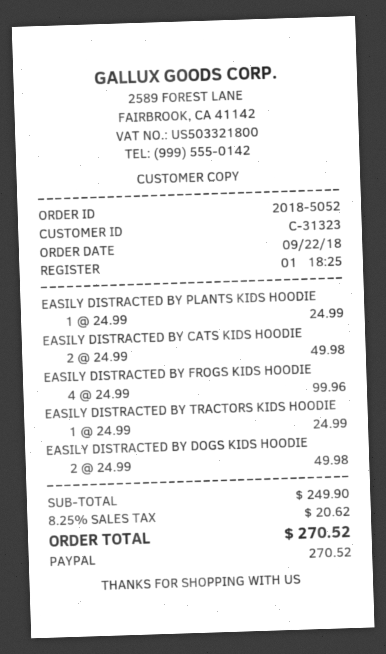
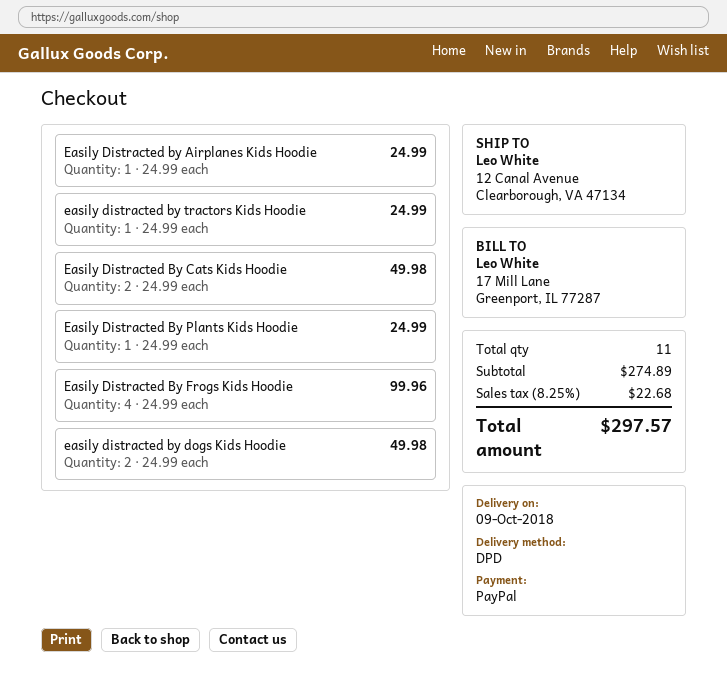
Easily Distracted by Airplanes Kids Hoodie: none -> 1 x 24.99 = 24.99
subtotal: 249.90 -> 274.89
tax: 8.25% = 20.62 -> 8.25% = 22.68
total: 270.52 -> 297.57

